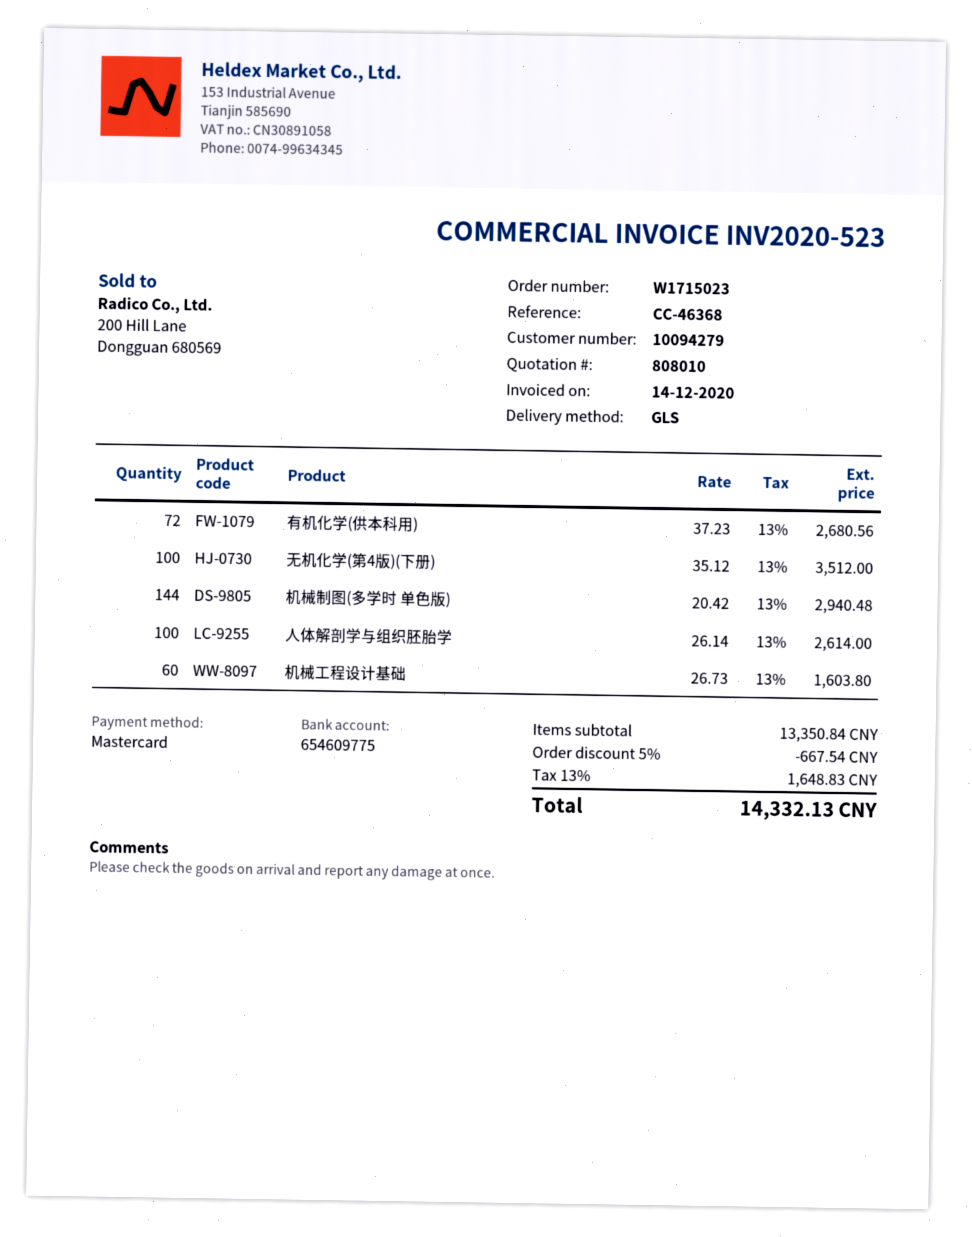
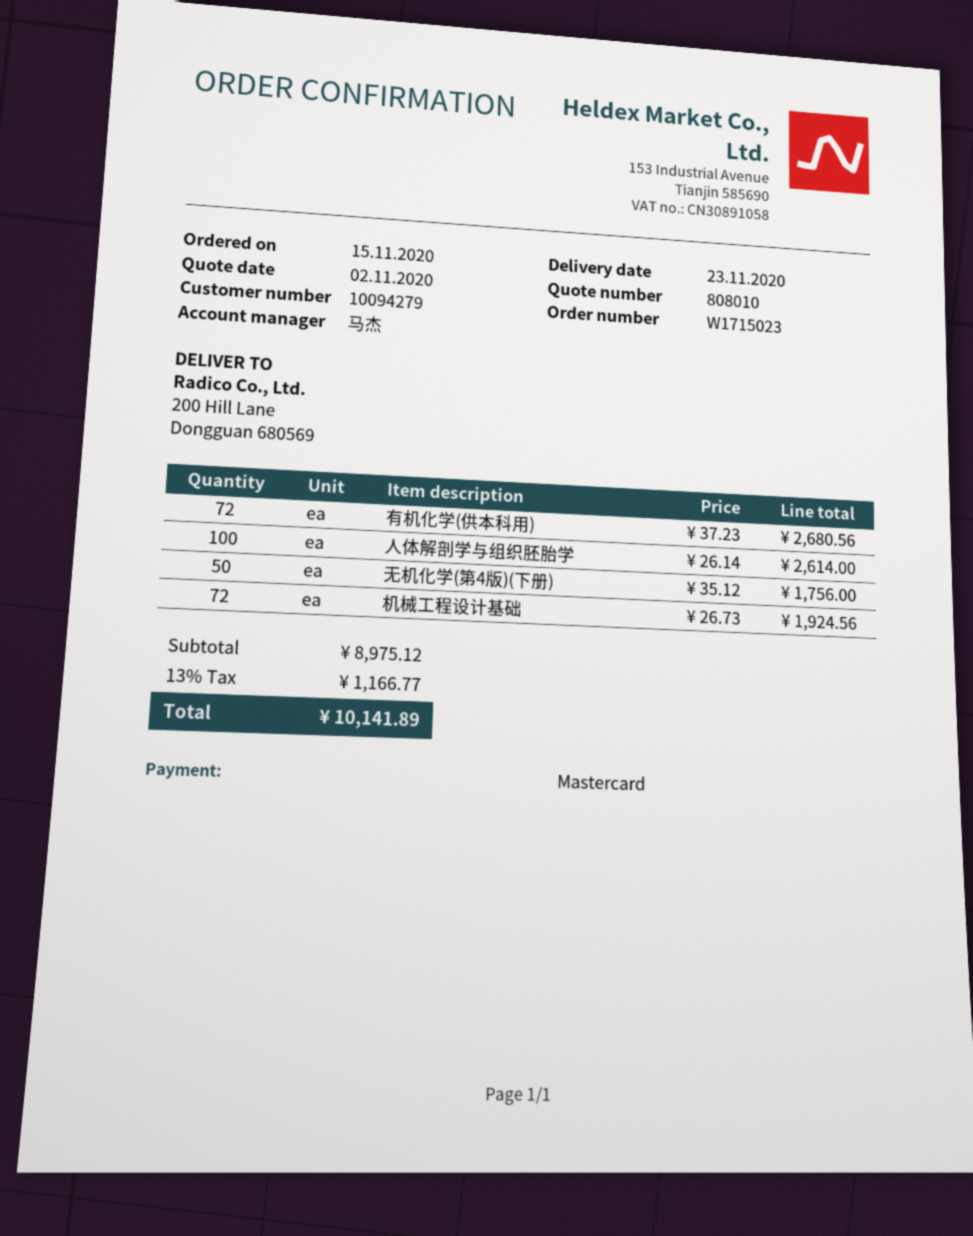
无机化学(第4版)(下册): 100 x 35.12 = 3512.00 -> 50 x 35.12 = 1756.00
机械制图(多学时 单色版): 144 x 20.42 = 2940.48 -> none
机械工程设计基础: 60 x 26.73 = 1603.80 -> 72 x 26.73 = 1924.56
subtotal: 13350.84 -> 8975.12
discount: 5% = 667.54 -> none
tax: 13% = 1648.83 -> 13% = 1166.77
total: 14332.13 -> 10141.89

